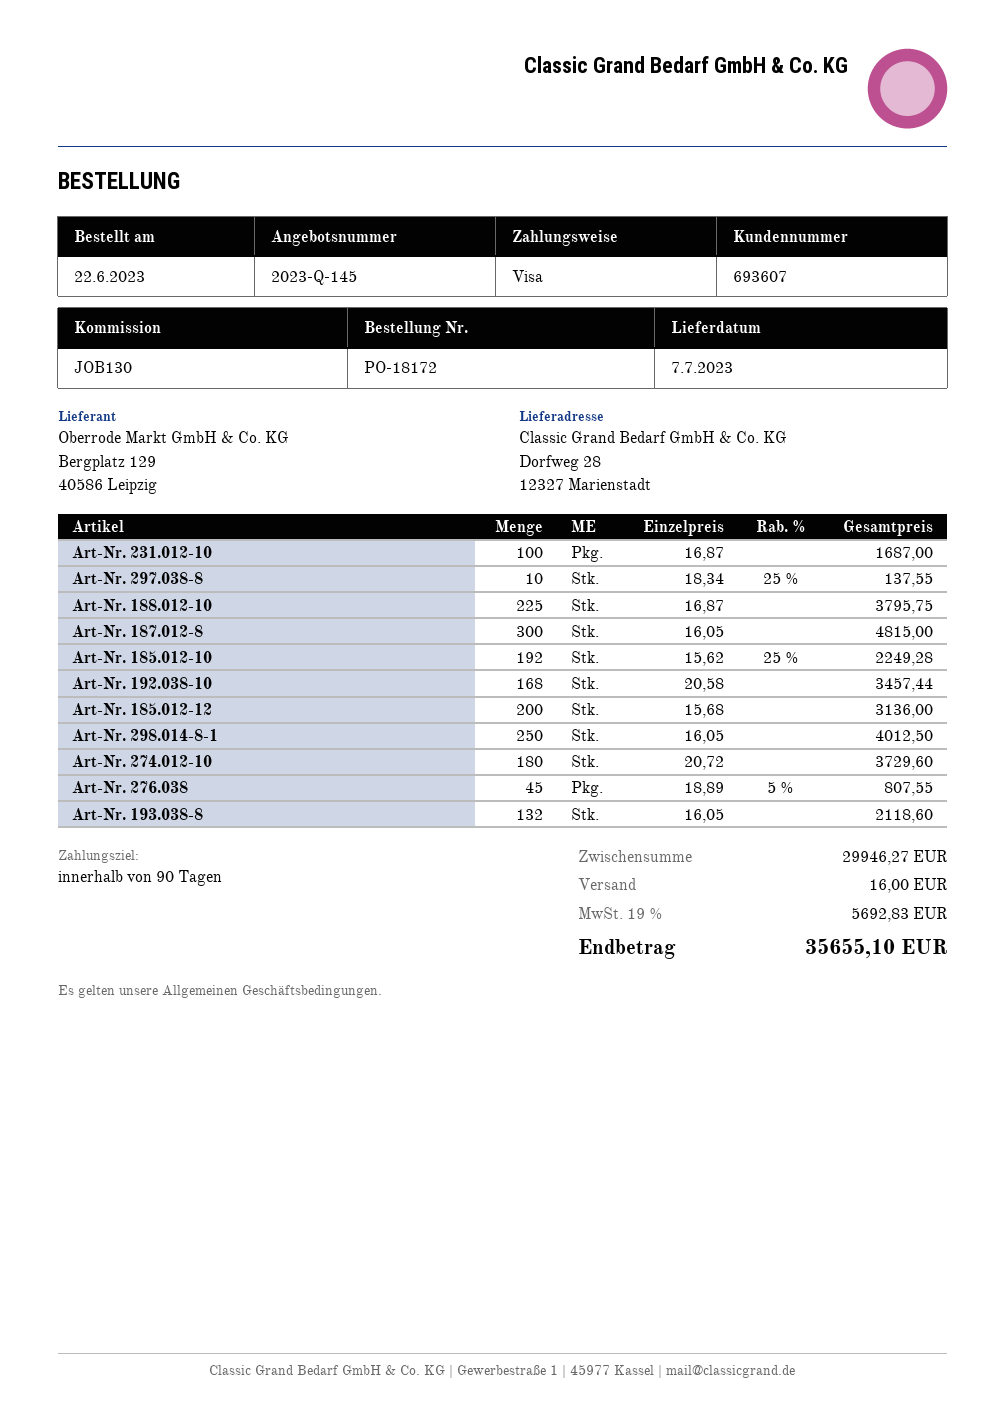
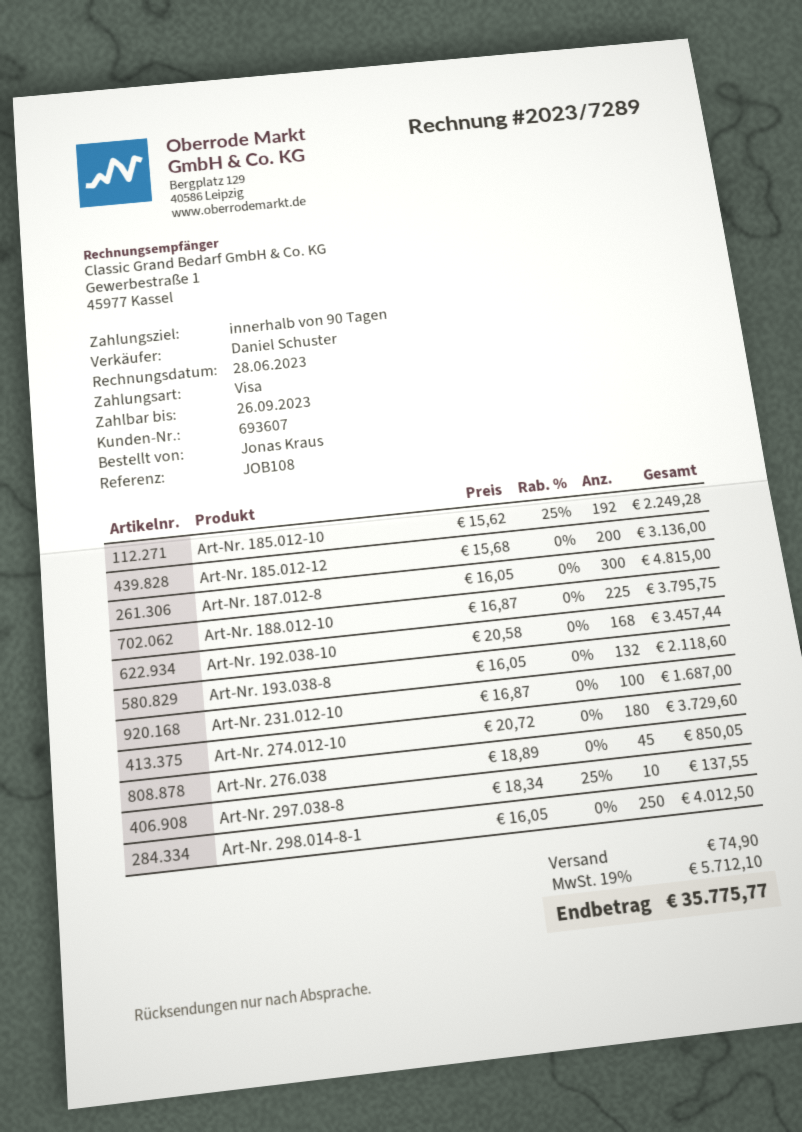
reference: JOB130 -> JOB108
Art-Nr. 276.038: 45 x 18.89 - 5% = 807.55 -> 45 x 18.89 = 850.05
shipping: 16.00 -> 74.90
tax: 19% = 5692.83 -> 19% = 5712.10
total: 35655.10 -> 35775.77

